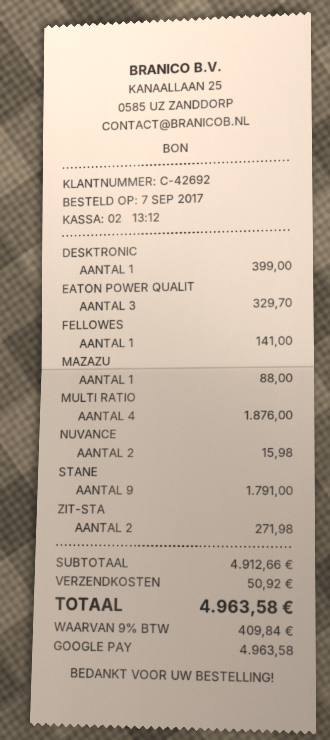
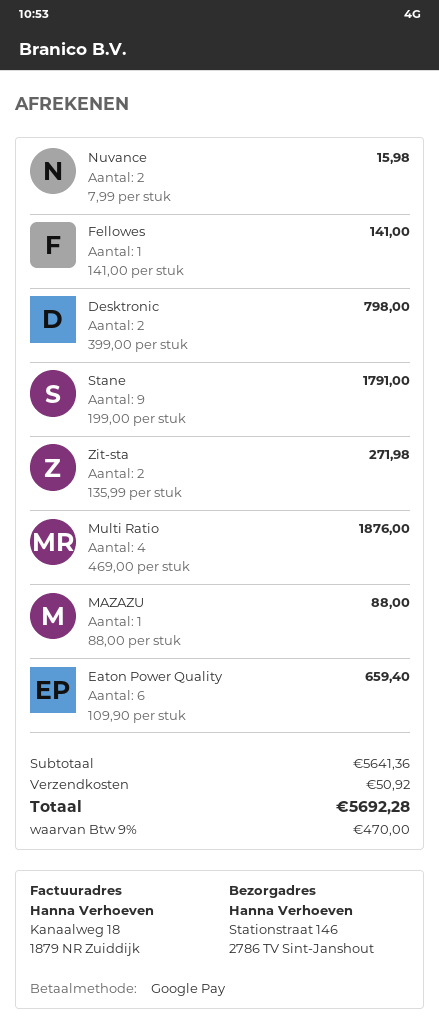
DESKTRONIC: 1 for 399.00 -> 2 for 798.00
EATON POWER QUALIT: 3 for 329.70 -> 6 for 659.40
subtotal: 4912.66 -> 5641.36
tax: 9% = 409.84 -> 9% = 470.00
total: 4963.58 -> 5692.28

